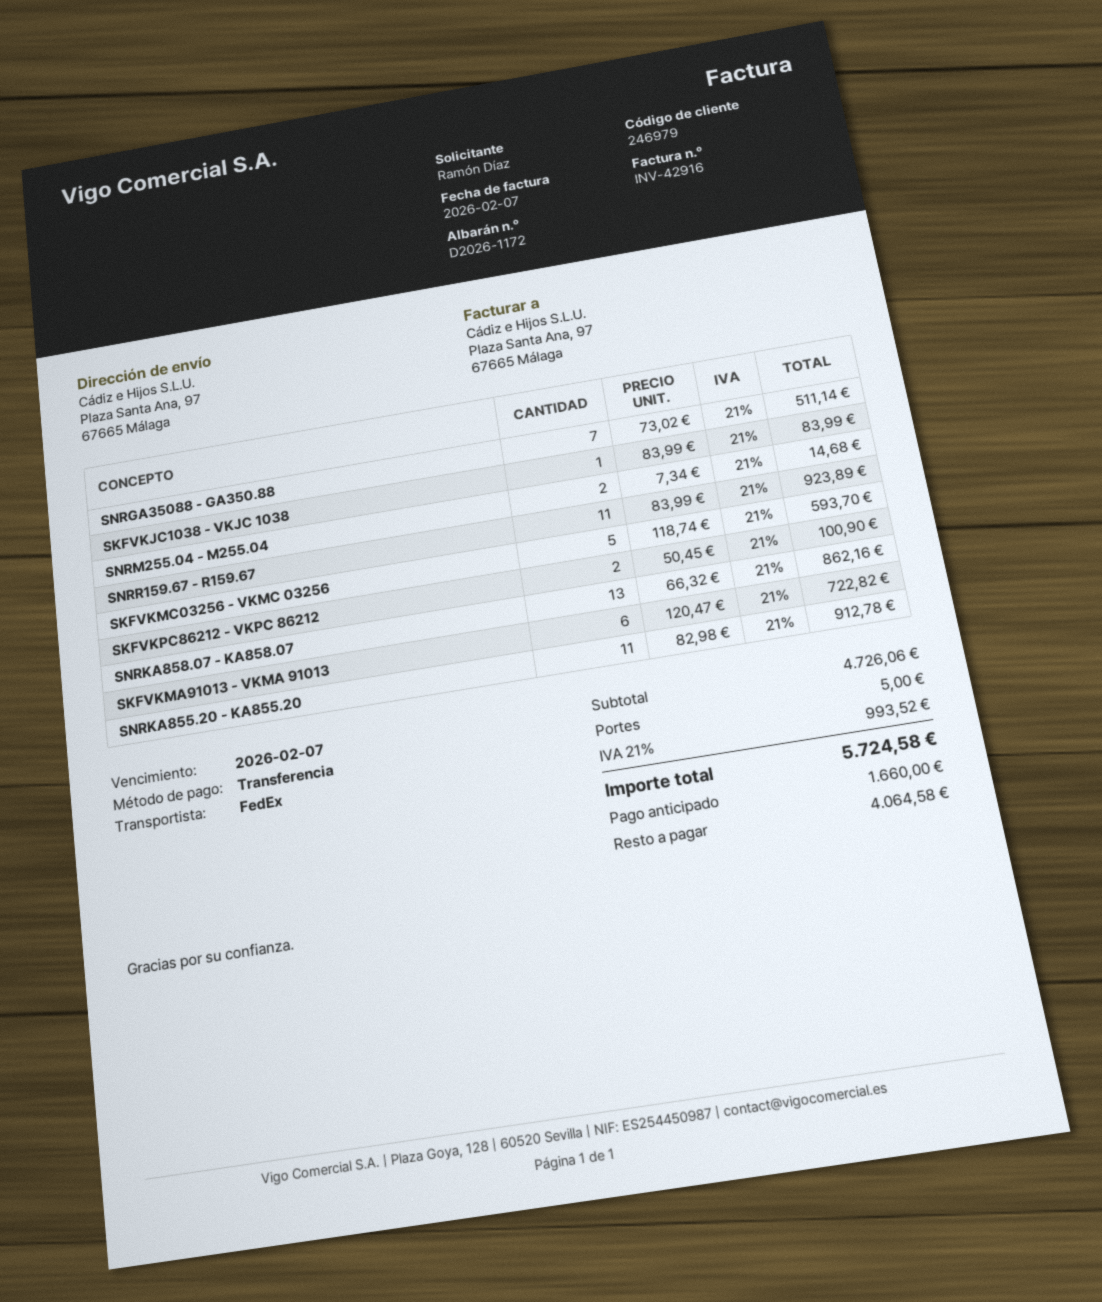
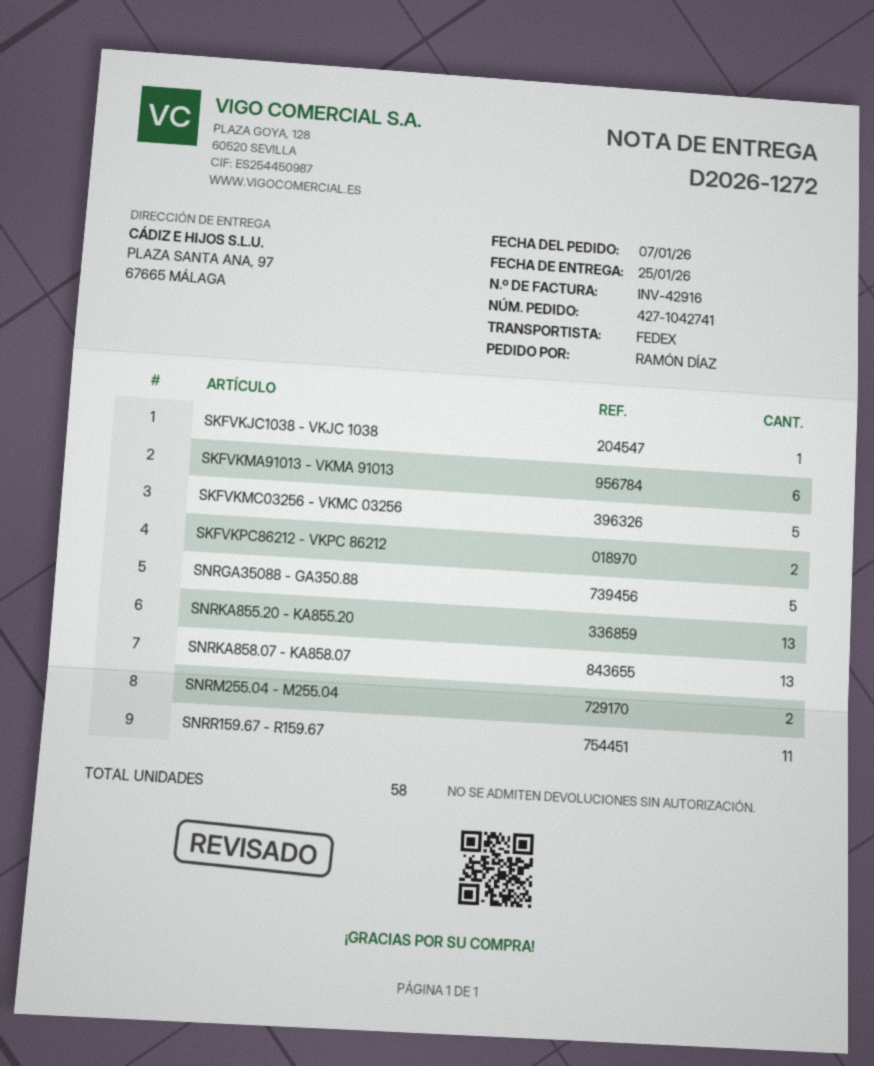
delivery note number: D2026-1172 -> D2026-1272
SNRGA35088 - GA350.88: 7 -> 5
SNRKA855.20 - KA855.20: 11 -> 13

